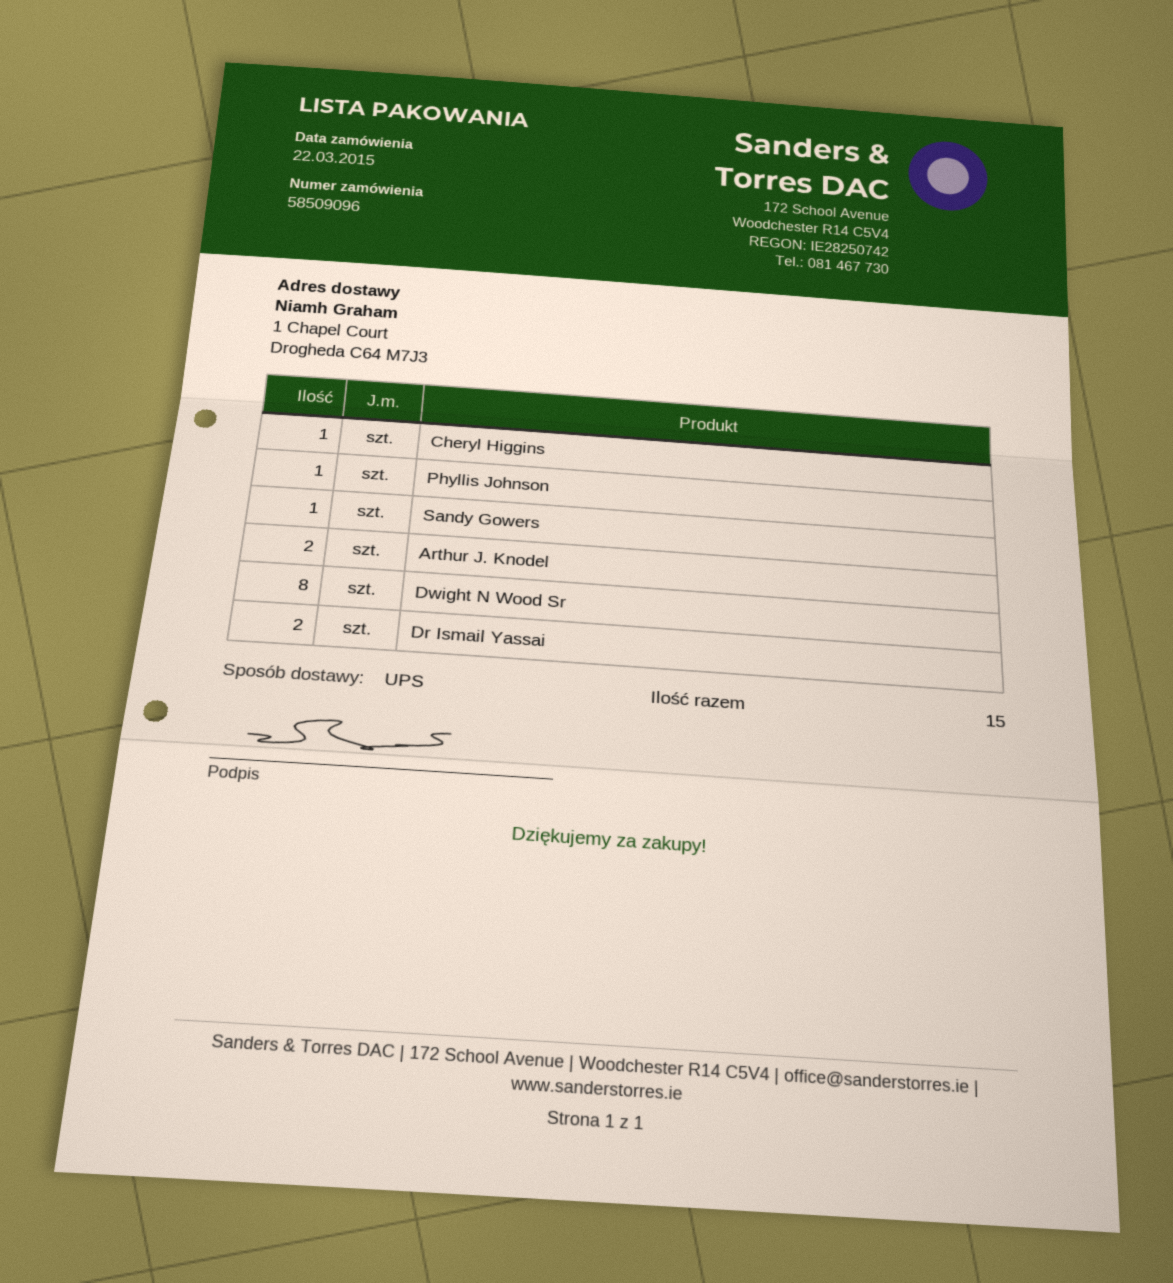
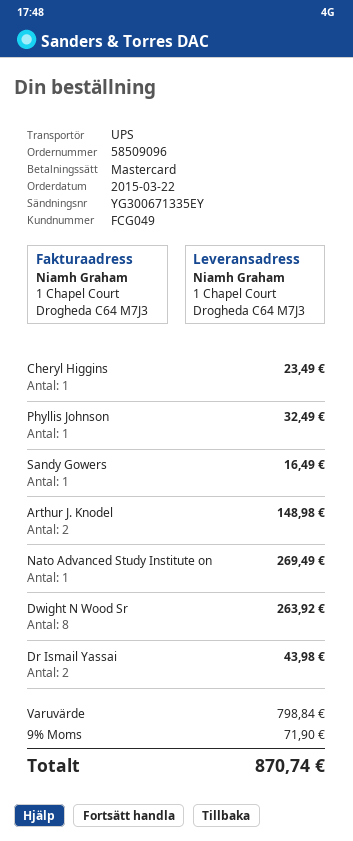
Nato Advanced Study Institute on: none -> 1

